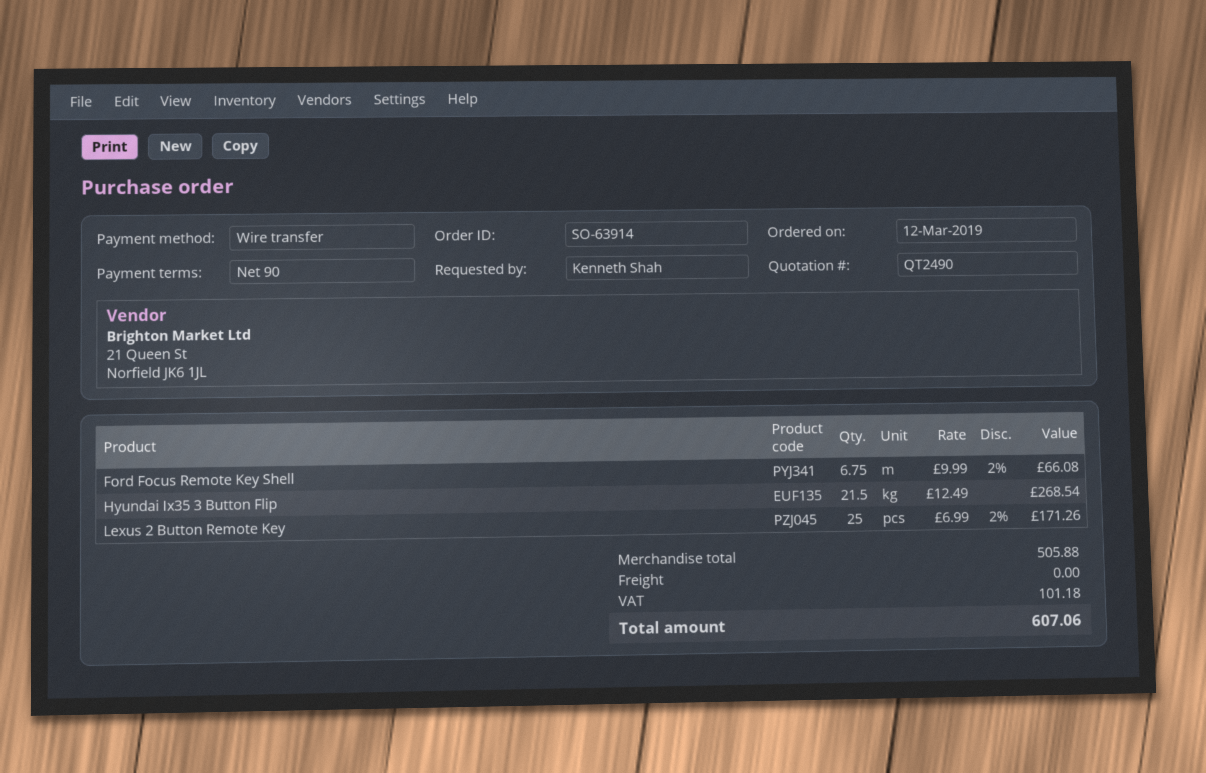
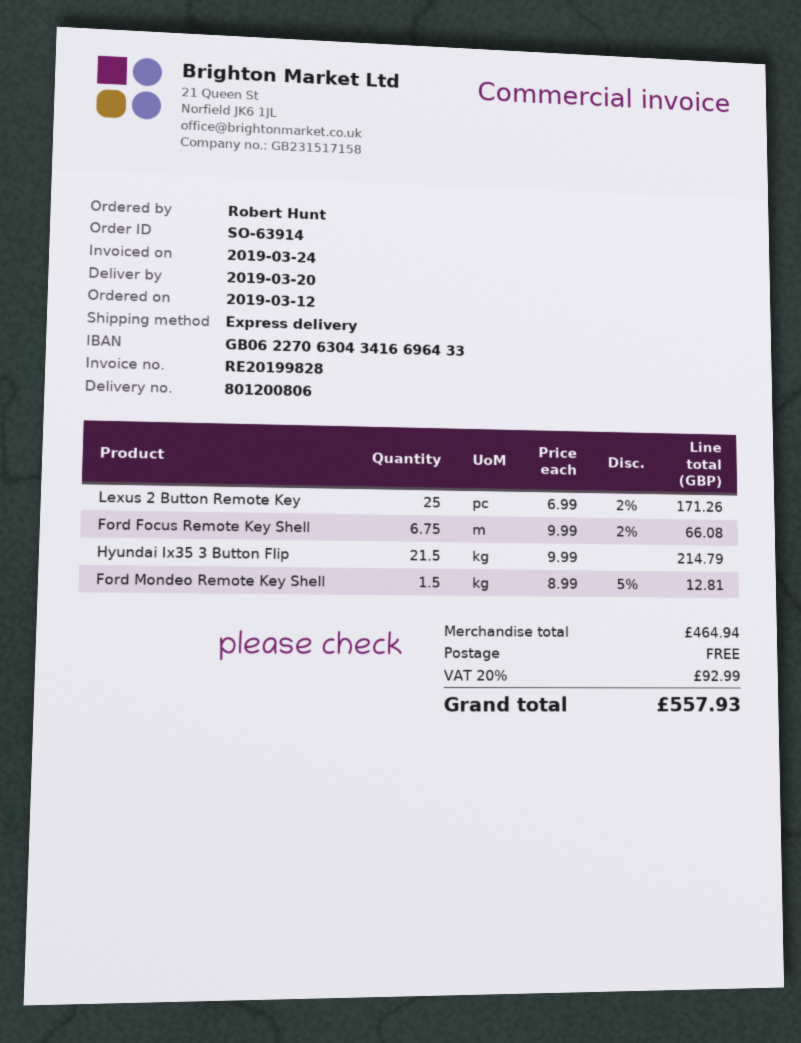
ordered by: Kenneth Shah -> Robert Hunt
Hyundai Ix35 3 Button Flip: 21.5 x 12.49 = 268.54 -> 21.5 x 9.99 = 214.79
Ford Mondeo Remote Key Shell: none -> 1.5 x 8.99 - 5% = 12.81
subtotal: 505.88 -> 464.94
tax: 101.18 -> 92.99
total: 607.06 -> 557.93

